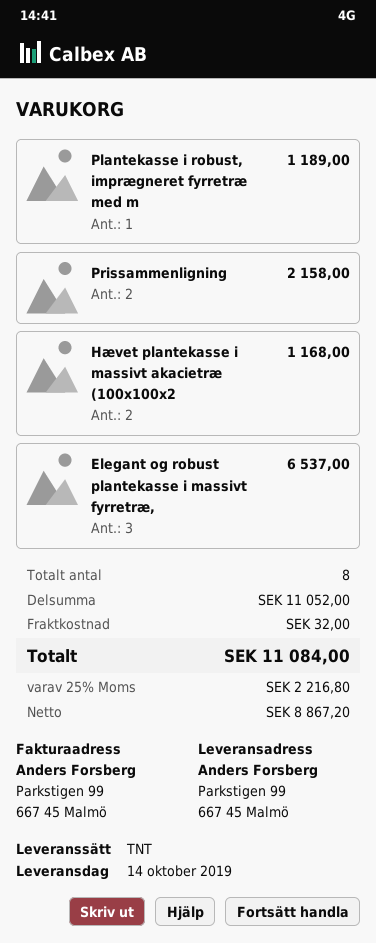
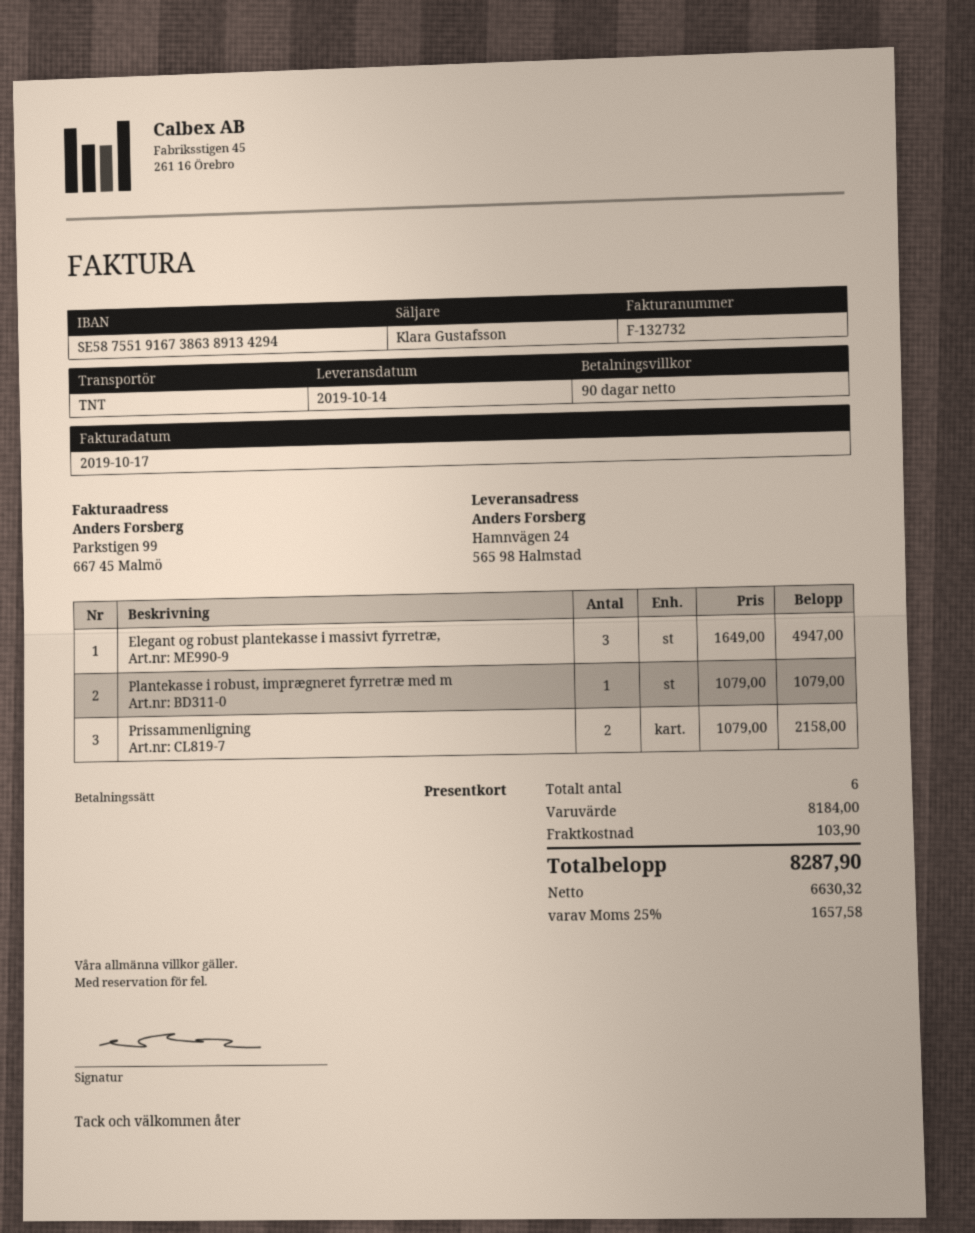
ship to: Parkstigen 99, 667 45 Malmö -> Hamnvägen 24, 565 98 Halmstad
Plantekasse i robust, imprægneret fyrretræ med m: 1 for 1189.00 -> 1 for 1079.00
Hævet plantekasse i massivt akacietræ (100x100x2: 2 for 1168.00 -> none
Elegant og robust plantekasse i massivt fyrretræ,: 3 for 6537.00 -> 3 for 4947.00
total quantity: 8 -> 6
subtotal: 11052.00 -> 8184.00
shipping: 32.00 -> 103.90
net: 8867.20 -> 6630.32
tax: 25% = 2216.80 -> 25% = 1657.58
total: 11084.00 -> 8287.90

